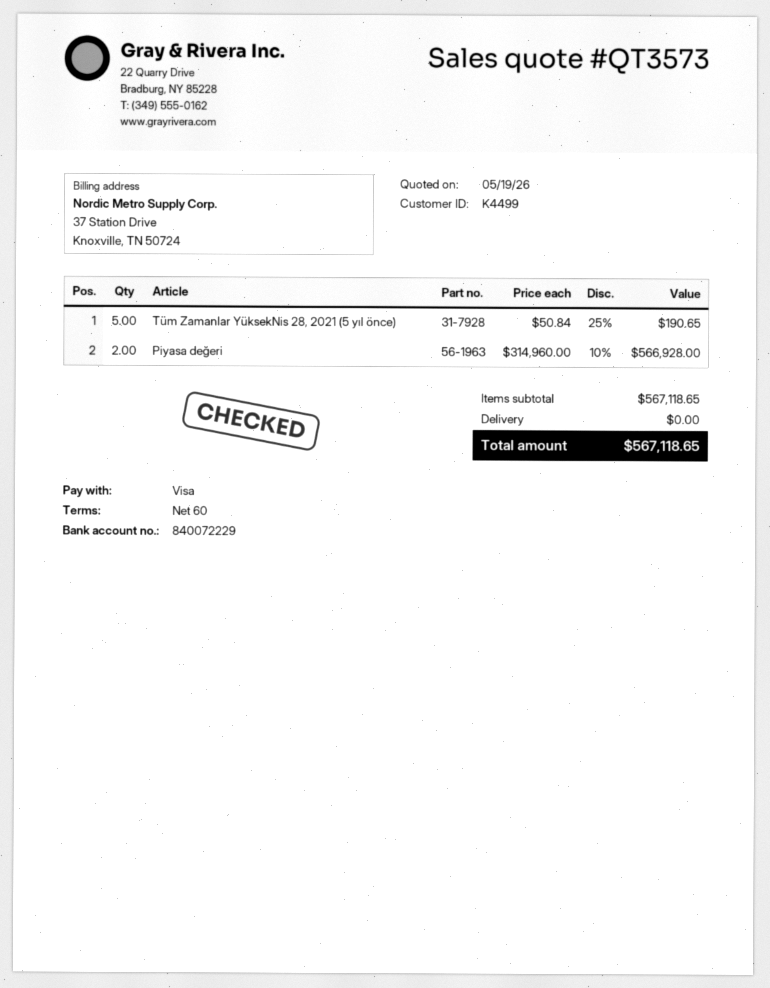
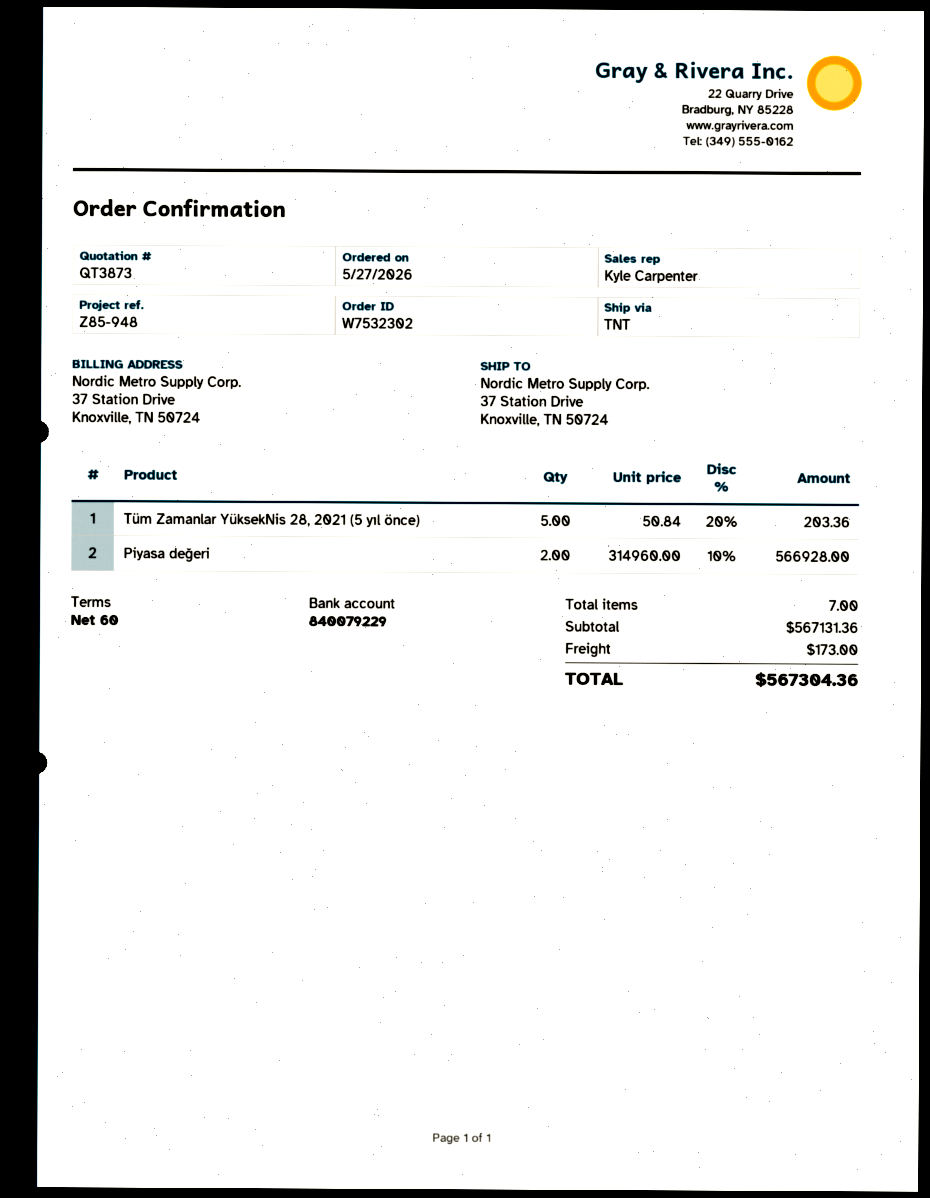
quote number: QT3573 -> QT3873
bank account: 840072229 -> 840079229
Tüm Zamanlar YüksekNis 28, 2021 (5 yıl önce): 5 x 50.84 - 25% = 190.65 -> 5 x 50.84 - 20% = 203.36
subtotal: 567118.65 -> 567131.36
shipping: 0.00 -> 173.00
total: 567118.65 -> 567304.36

